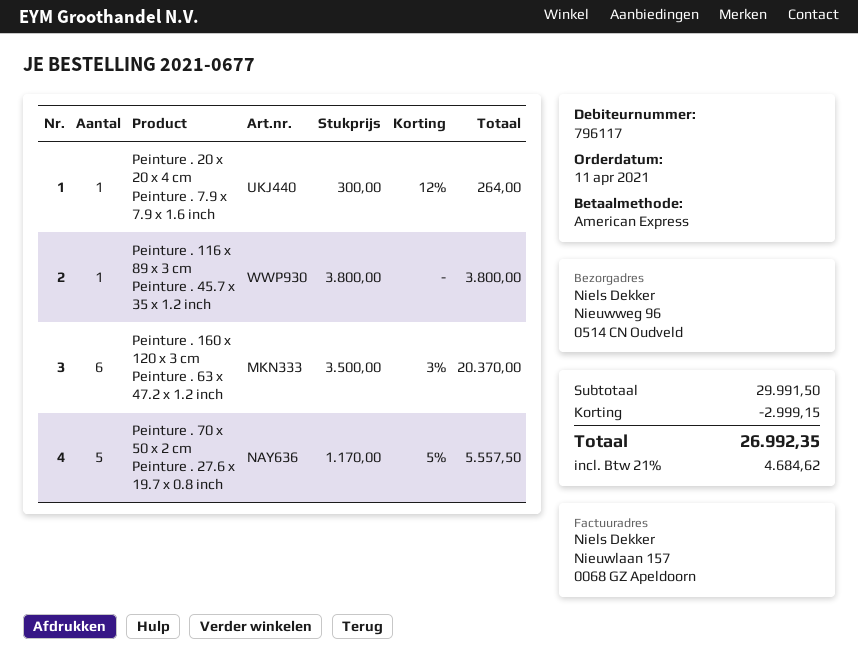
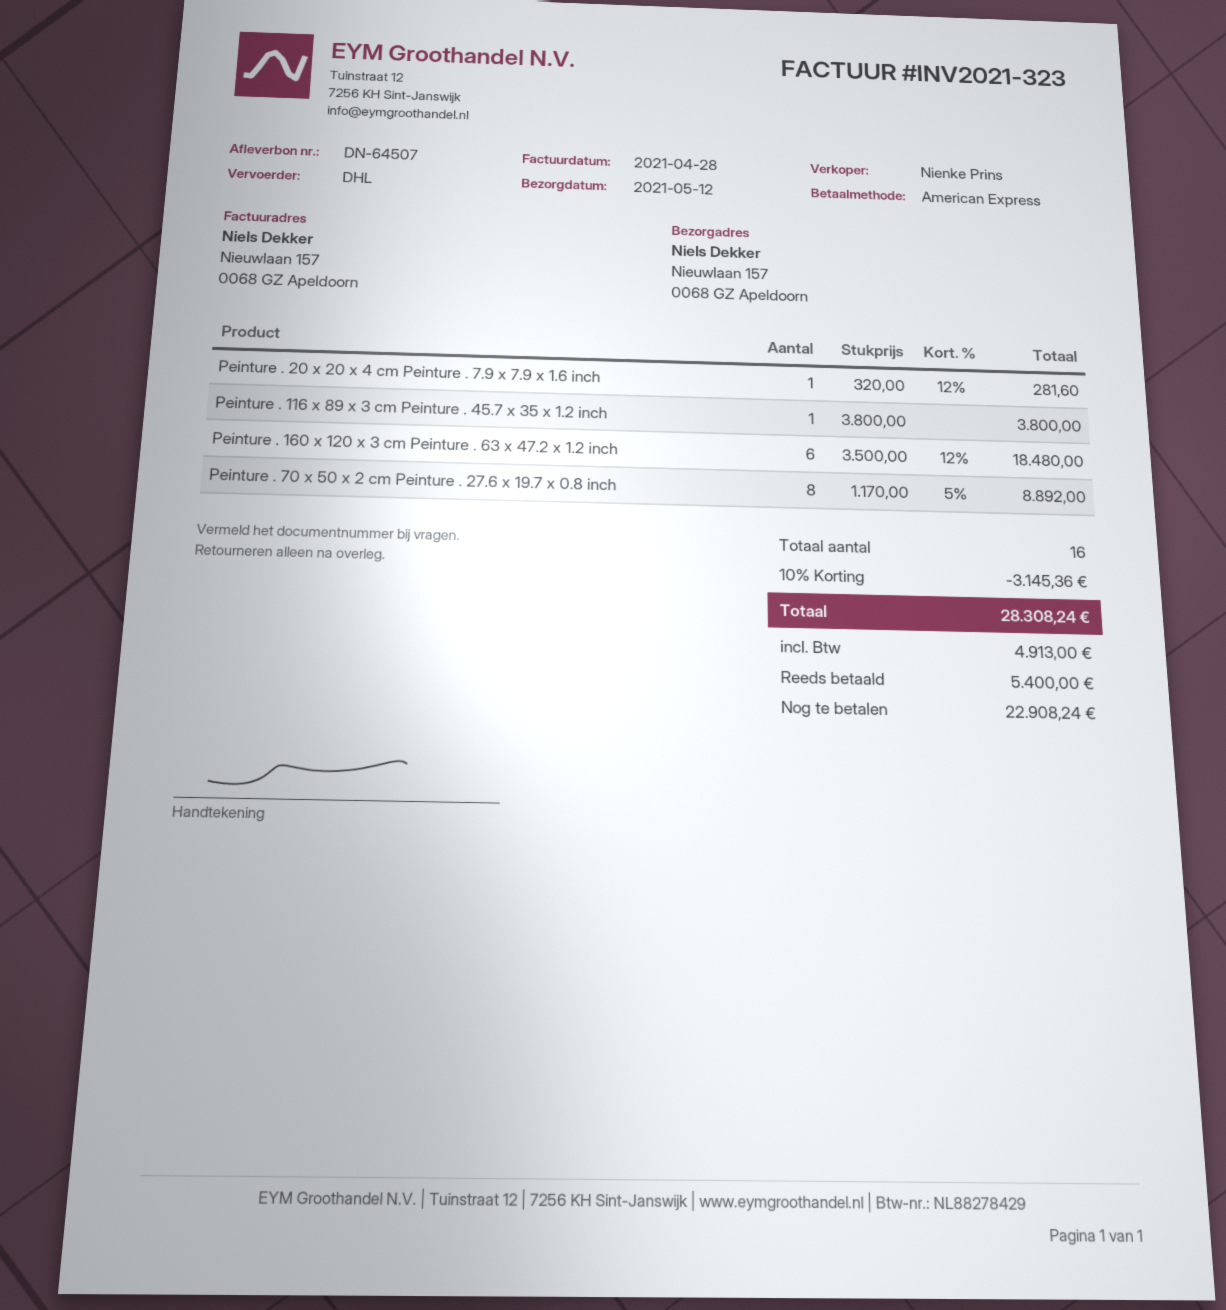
ship to: Nieuwweg 96, 0514 CN Oudveld -> Nieuwlaan 157, 0068 GZ Apeldoorn
Peinture . 20 x 20 x 4 cm Peinture . 7.9 x 7.9 x 1.6 inch: 1 x 300.00 - 12% = 264.00 -> 1 x 320.00 - 12% = 281.60
Peinture . 160 x 120 x 3 cm Peinture . 63 x 47.2 x 1.2 inch: 6 x 3500.00 - 3% = 20370.00 -> 6 x 3500.00 - 12% = 18480.00
Peinture . 70 x 50 x 2 cm Peinture . 27.6 x 19.7 x 0.8 inch: 5 x 1170.00 - 5% = 5557.50 -> 8 x 1170.00 - 5% = 8892.00
discount: 2999.15 -> 3145.36
tax: 4684.62 -> 4913.00
total: 26992.35 -> 28308.24

